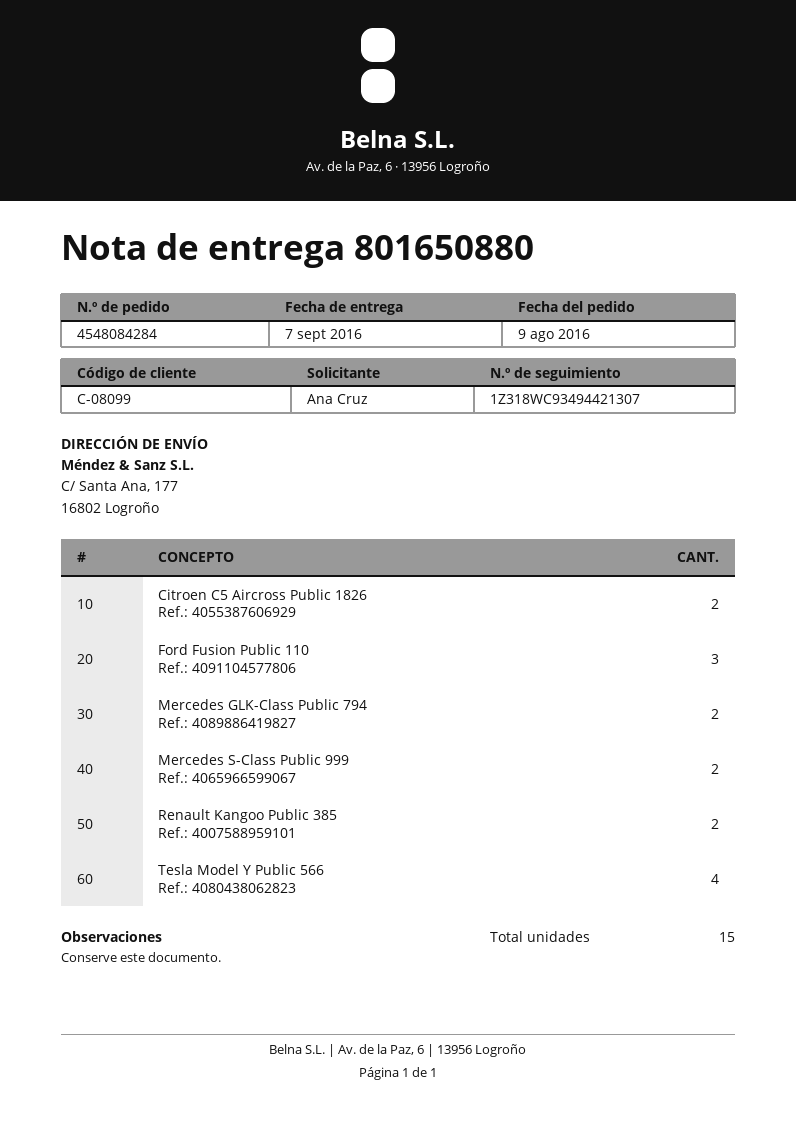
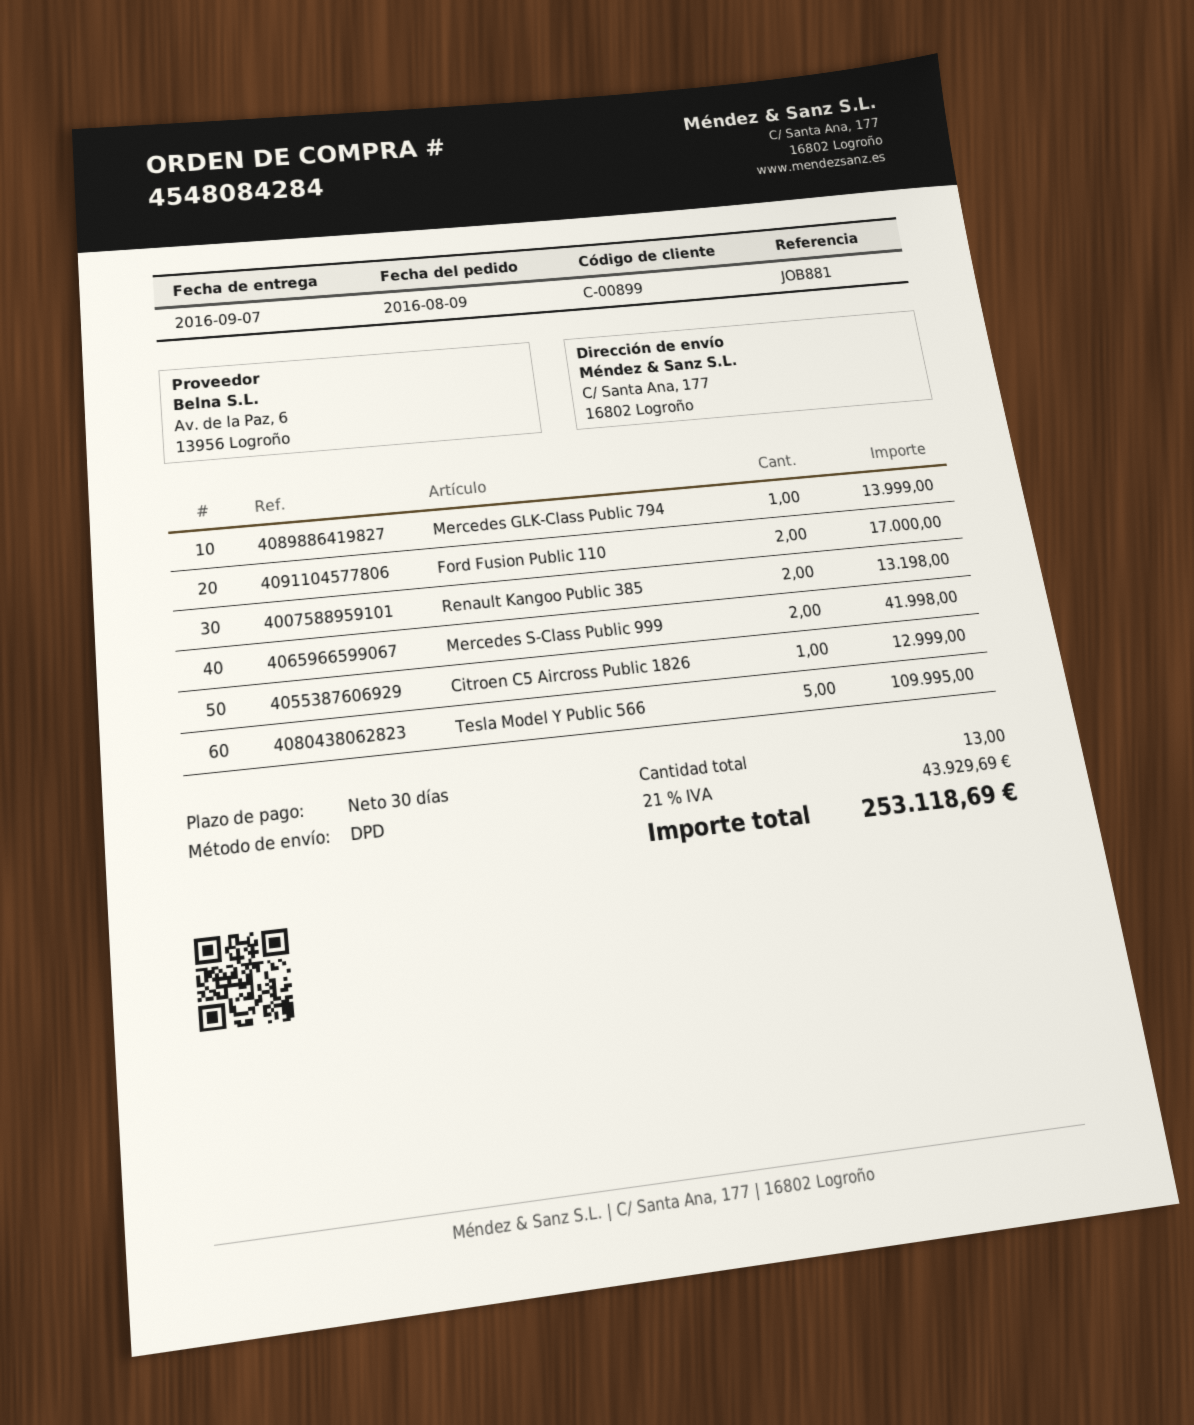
customer number: C-08099 -> C-00899
Citroen C5 Aircross Public 1826: 2 -> 1
Ford Fusion Public 110: 3 -> 2
Mercedes GLK-Class Public 794: 2 -> 1
Tesla Model Y Public 566: 4 -> 5
total quantity: 15 -> 13

